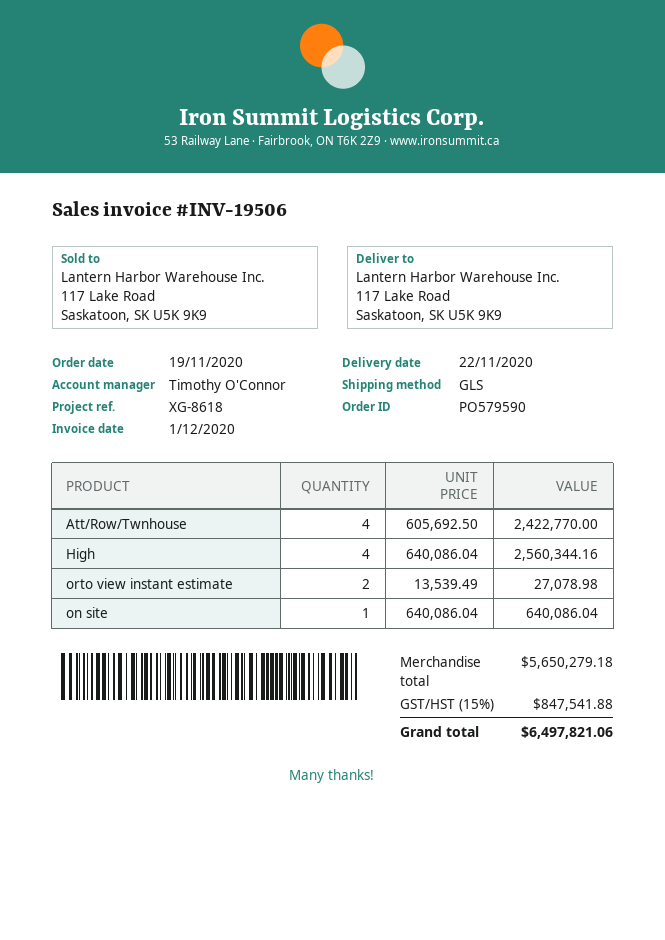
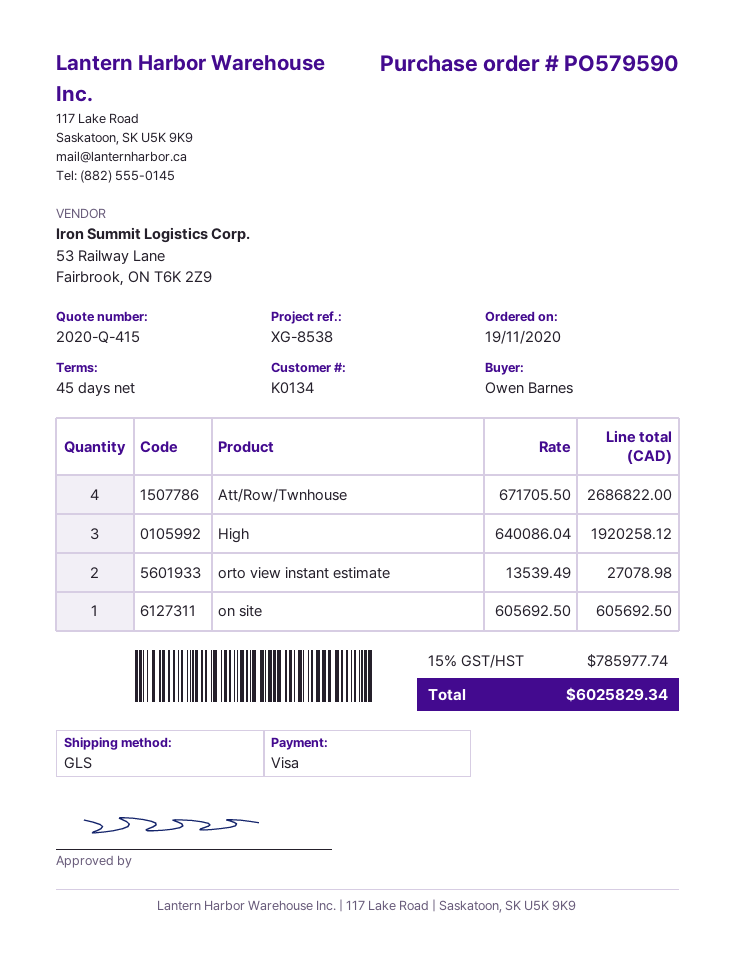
reference: XG-8618 -> XG-8538
Att/Row/Twnhouse: 4 x 605692.50 = 2422770.00 -> 4 x 671705.50 = 2686822.00
High: 4 x 640086.04 = 2560344.16 -> 3 x 640086.04 = 1920258.12
on site: 1 x 640086.04 = 640086.04 -> 1 x 605692.50 = 605692.50
tax: 15% = 847541.88 -> 15% = 785977.74
total: 6497821.06 -> 6025829.34

